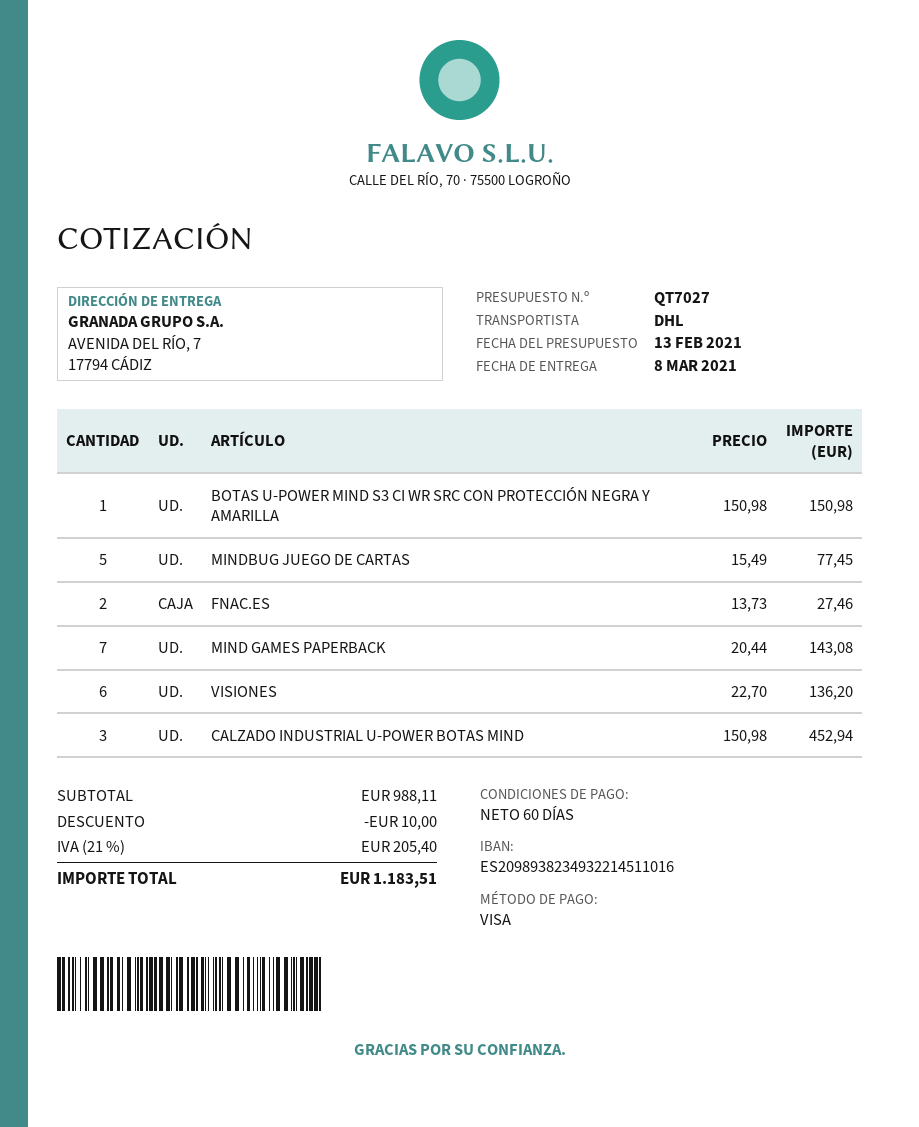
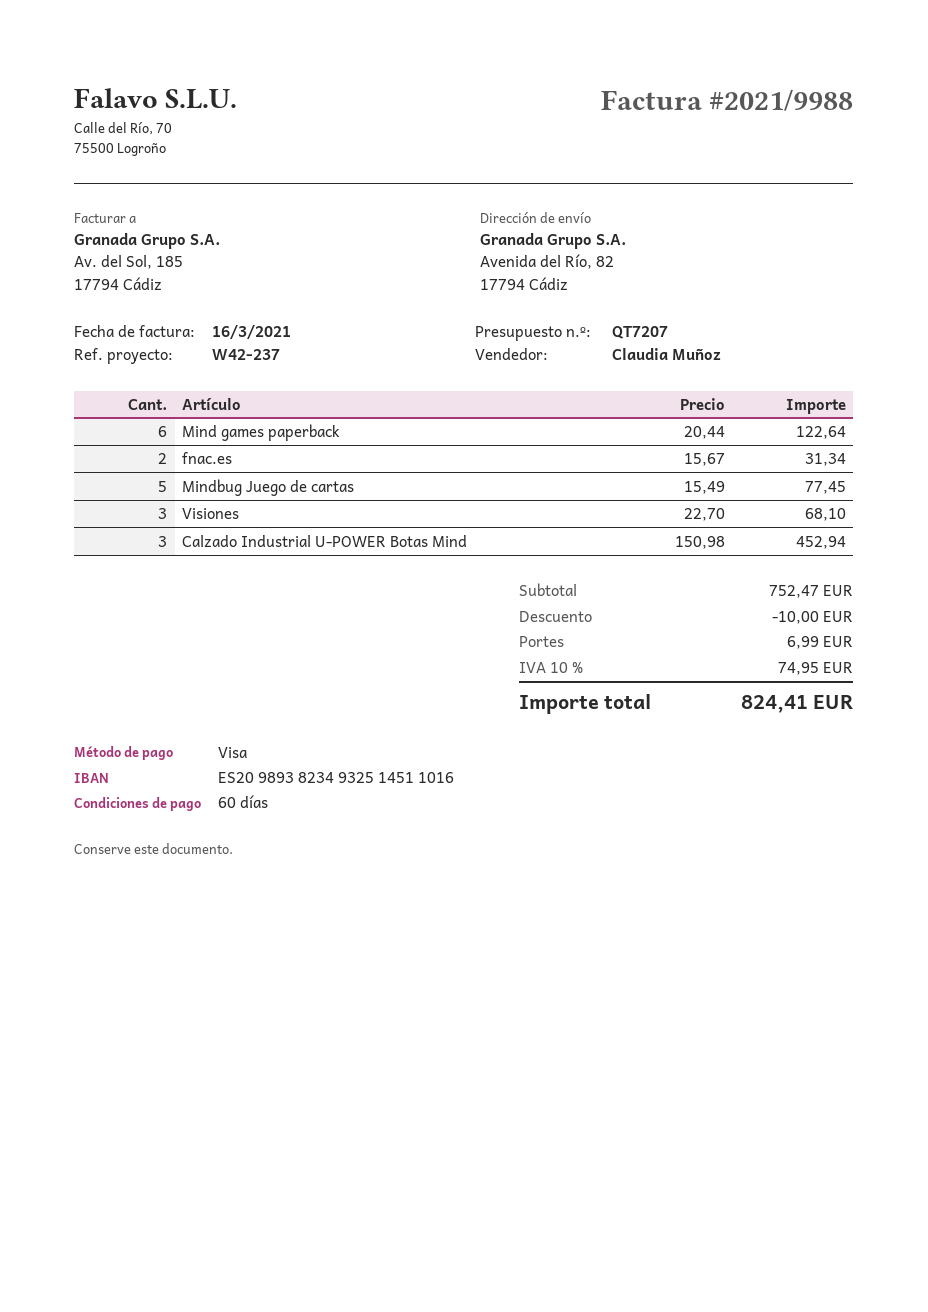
quote number: QT7027 -> QT7207
bank account: ES2098938234932214511016 -> ES2098938234932514511016
ship to: AVENIDA DEL RÍO, 7, 17794 CÁDIZ -> Avenida del Río, 82, 17794 Cádiz
BOTAS U-POWER MIND S3 CI WR SRC CON PROTECCIÓN NEGRA Y AMARILLA: 1 x 150.98 = 150.98 -> none
FNAC.ES: 2 x 13.73 = 27.46 -> 2 x 15.67 = 31.34
MIND GAMES PAPERBACK: 7 x 20.44 = 143.08 -> 6 x 20.44 = 122.64
VISIONES: 6 x 22.70 = 136.20 -> 3 x 22.70 = 68.10
subtotal: 988.11 -> 752.47
shipping: none -> 6.99
tax: 21% = 205.40 -> 10% = 74.95
total: 1183.51 -> 824.41

